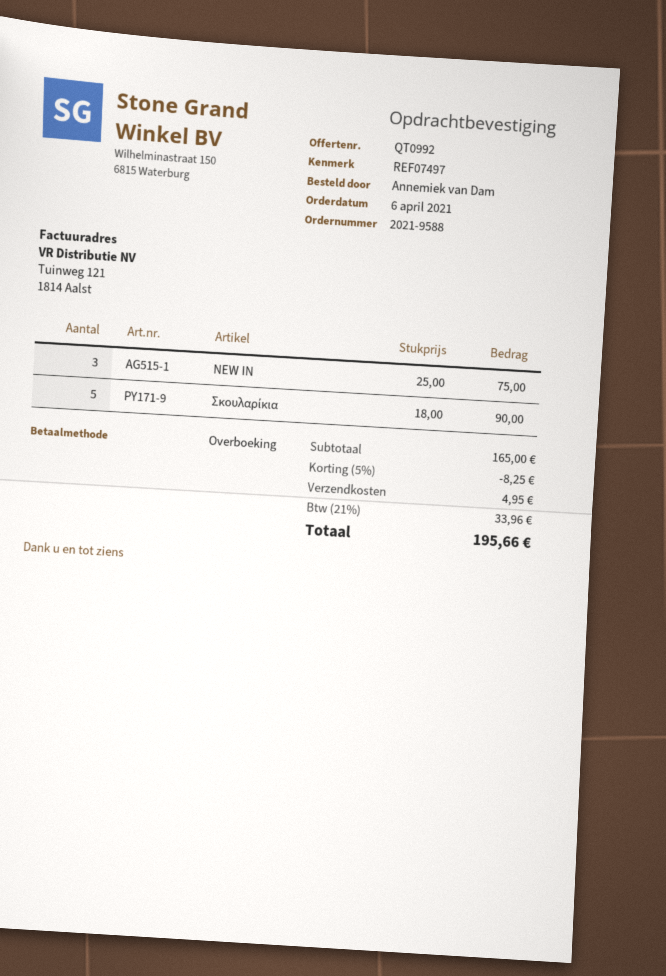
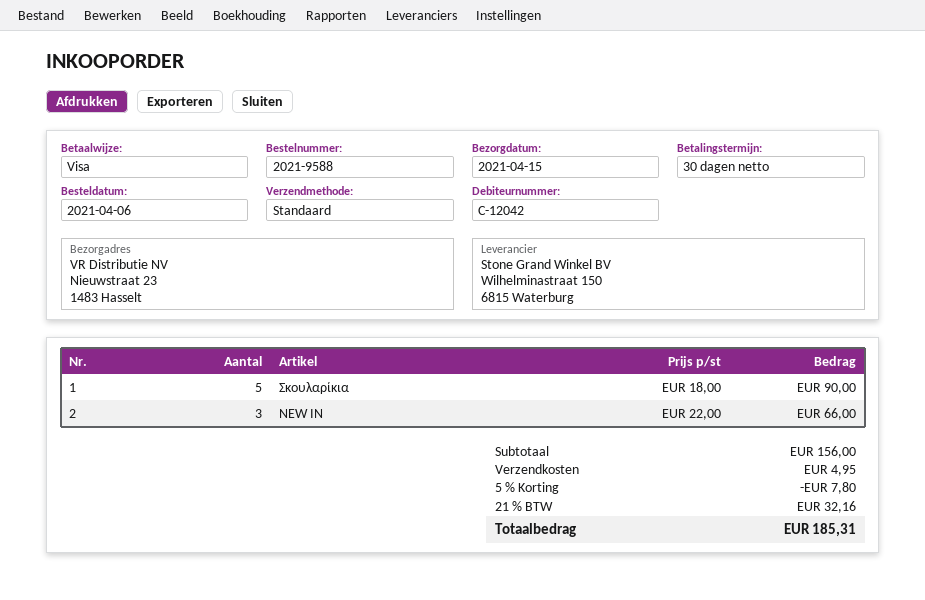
payment method: bank transfer -> Visa
NEW IN: 3 x 25.00 = 75.00 -> 3 x 22.00 = 66.00
subtotal: 165.00 -> 156.00
discount: 5% = 8.25 -> 5% = 7.80
tax: 21% = 33.96 -> 21% = 32.16
total: 195.66 -> 185.31

